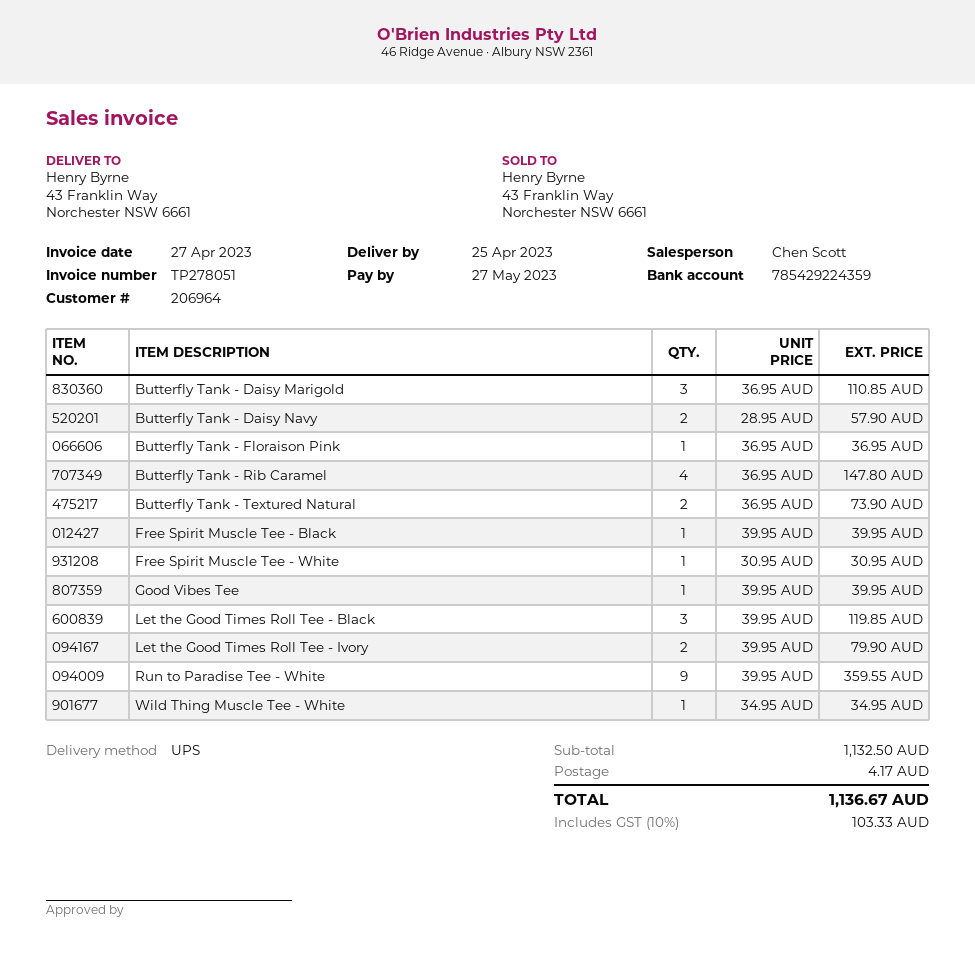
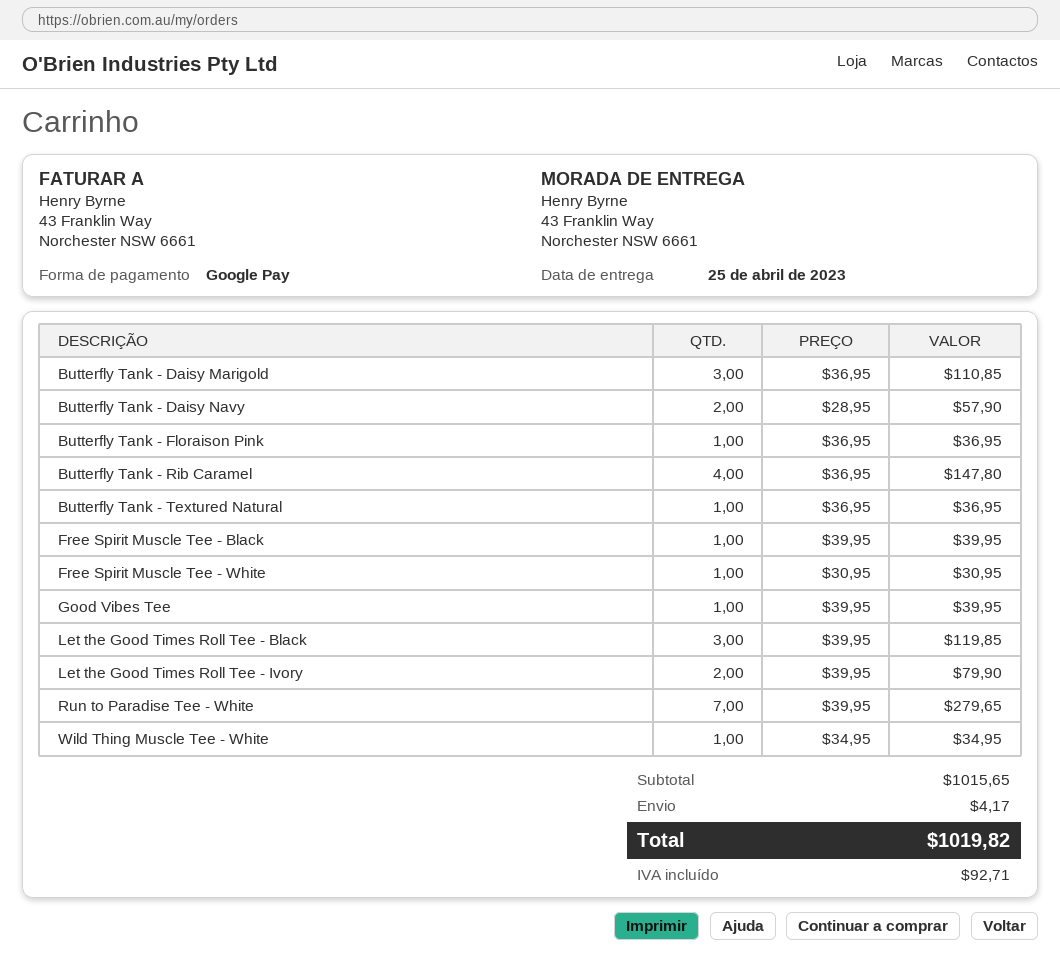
Butterfly Tank - Textured Natural: 2 x 36.95 = 73.90 -> 1 x 36.95 = 36.95
Run to Paradise Tee - White: 9 x 39.95 = 359.55 -> 7 x 39.95 = 279.65
subtotal: 1132.50 -> 1015.65
tax: 103.33 -> 92.71
total: 1136.67 -> 1019.82

